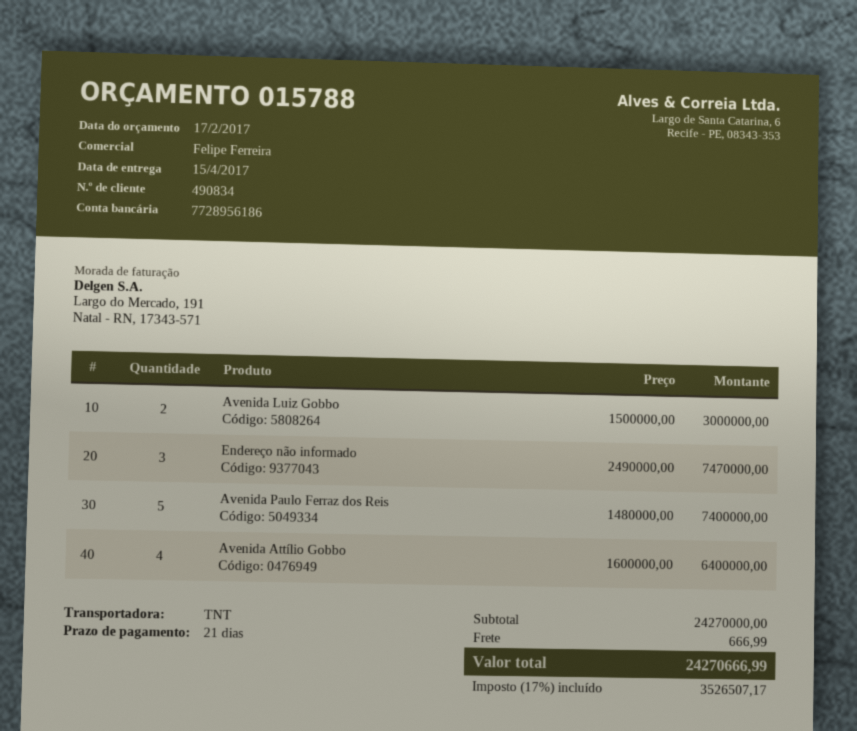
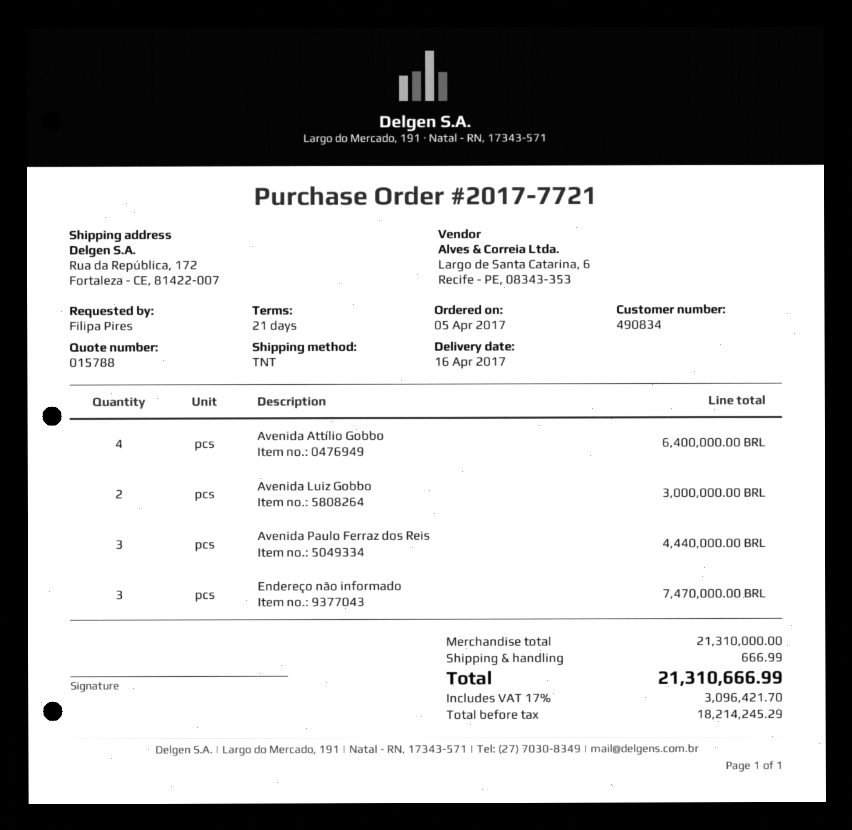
delivery date: 2017-04-15 -> 2017-04-16
Avenida Paulo Ferraz dos Reis: 5 for 7400000.00 -> 3 for 4440000.00
subtotal: 24270000.00 -> 21310000.00
tax: 17% = 3526507.17 -> 17% = 3096421.70
total: 24270666.99 -> 21310666.99

